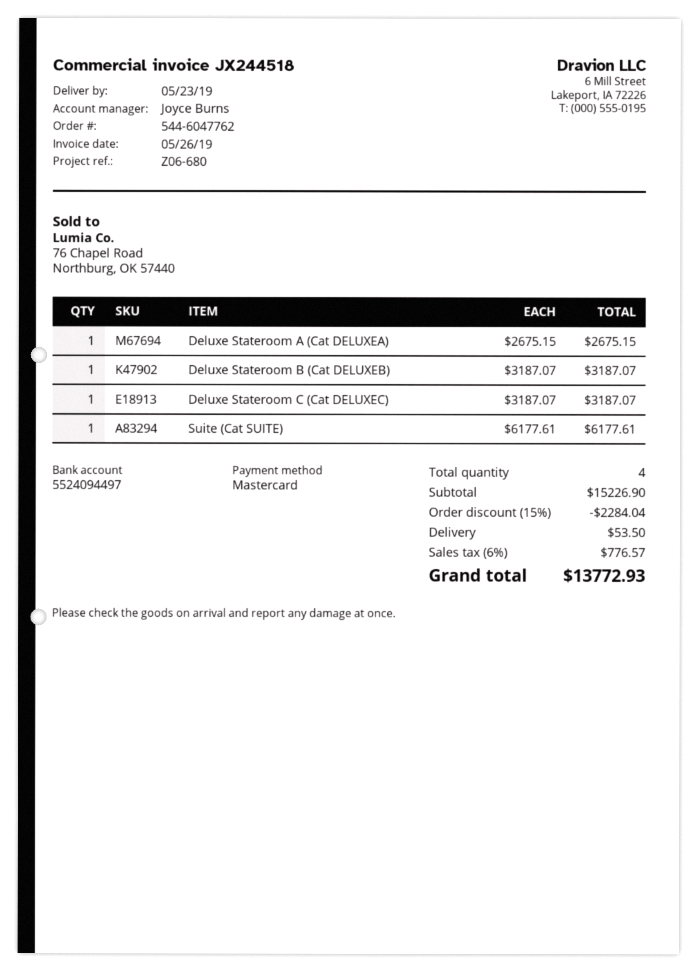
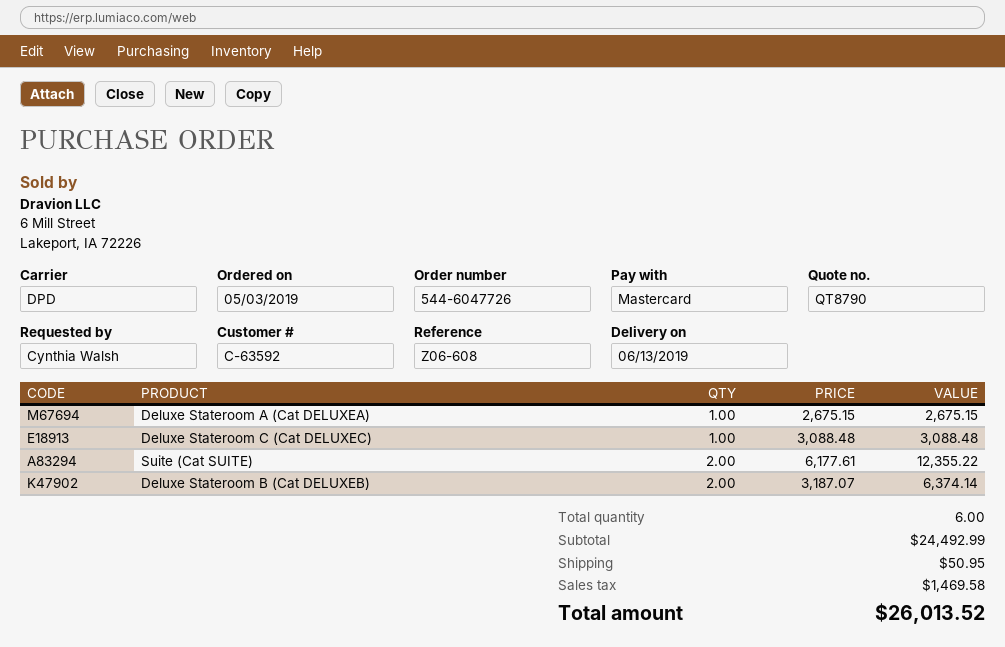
order number: 544-6047762 -> 544-6047726
delivery date: 2019-05-23 -> 2019-06-13
reference: Z06-680 -> Z06-608
Deluxe Stateroom B (Cat DELUXEB): 1 x 3187.07 = 3187.07 -> 2 x 3187.07 = 6374.14
Deluxe Stateroom C (Cat DELUXEC): 1 x 3187.07 = 3187.07 -> 1 x 3088.48 = 3088.48
Suite (Cat SUITE): 1 x 6177.61 = 6177.61 -> 2 x 6177.61 = 12355.22
total quantity: 4 -> 6
subtotal: 15226.90 -> 24492.99
discount: 15% = 2284.04 -> none
shipping: 53.50 -> 50.95
tax: 776.57 -> 1469.58
total: 13772.93 -> 26013.52

